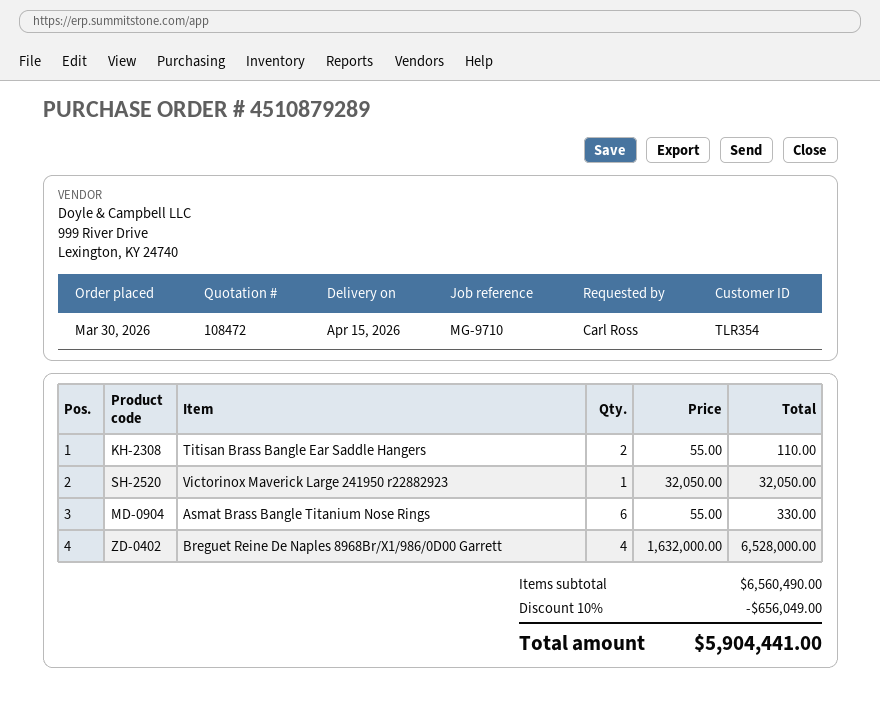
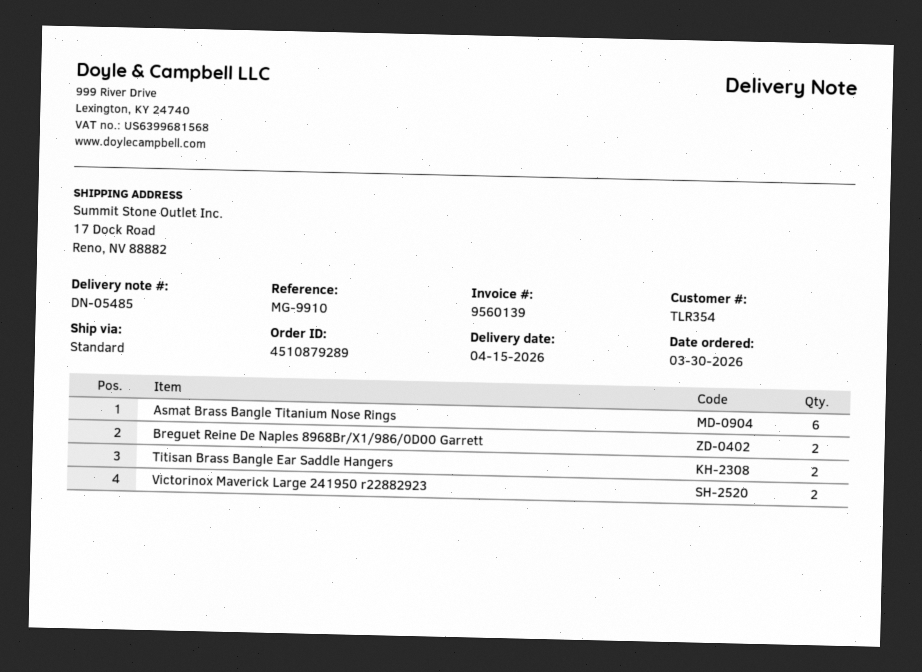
reference: MG-9710 -> MG-9910
Victorinox Maverick Large 241950 r22882923: 1 -> 2
Breguet Reine De Naples 8968Br/X1/986/0D00 Garrett: 4 -> 2

